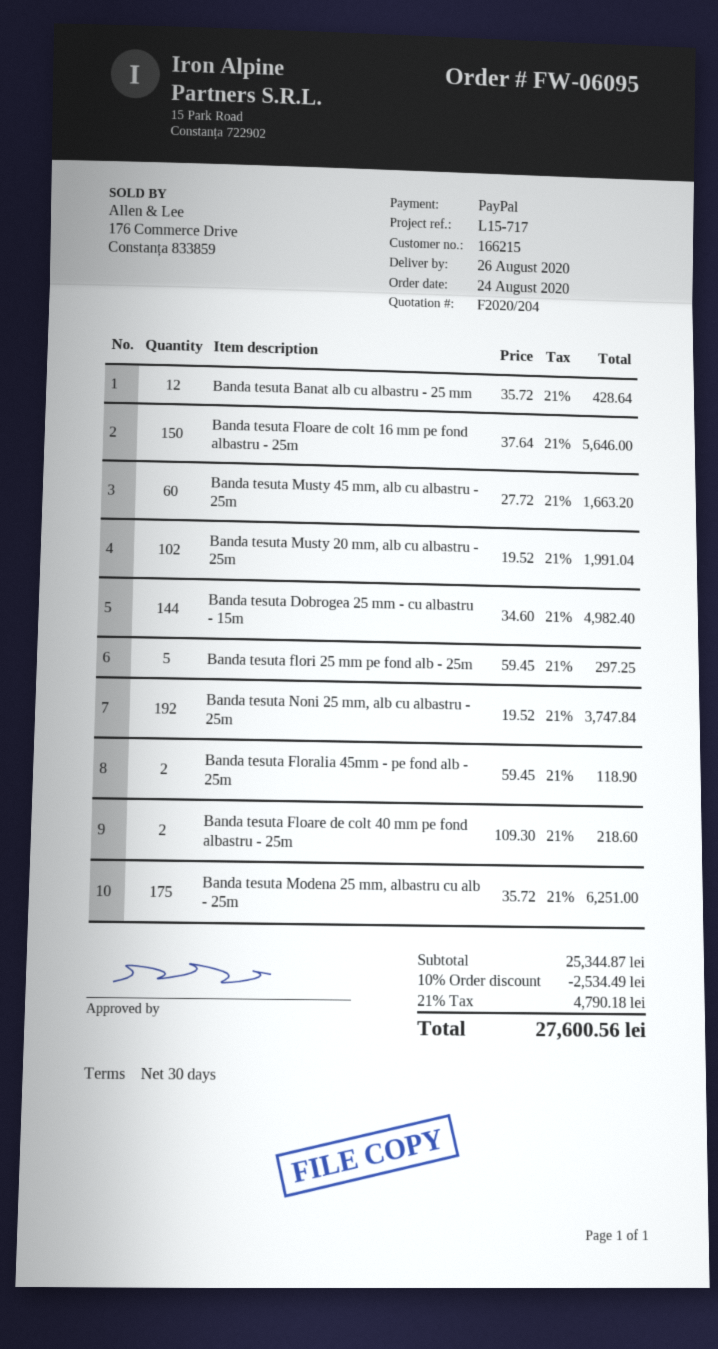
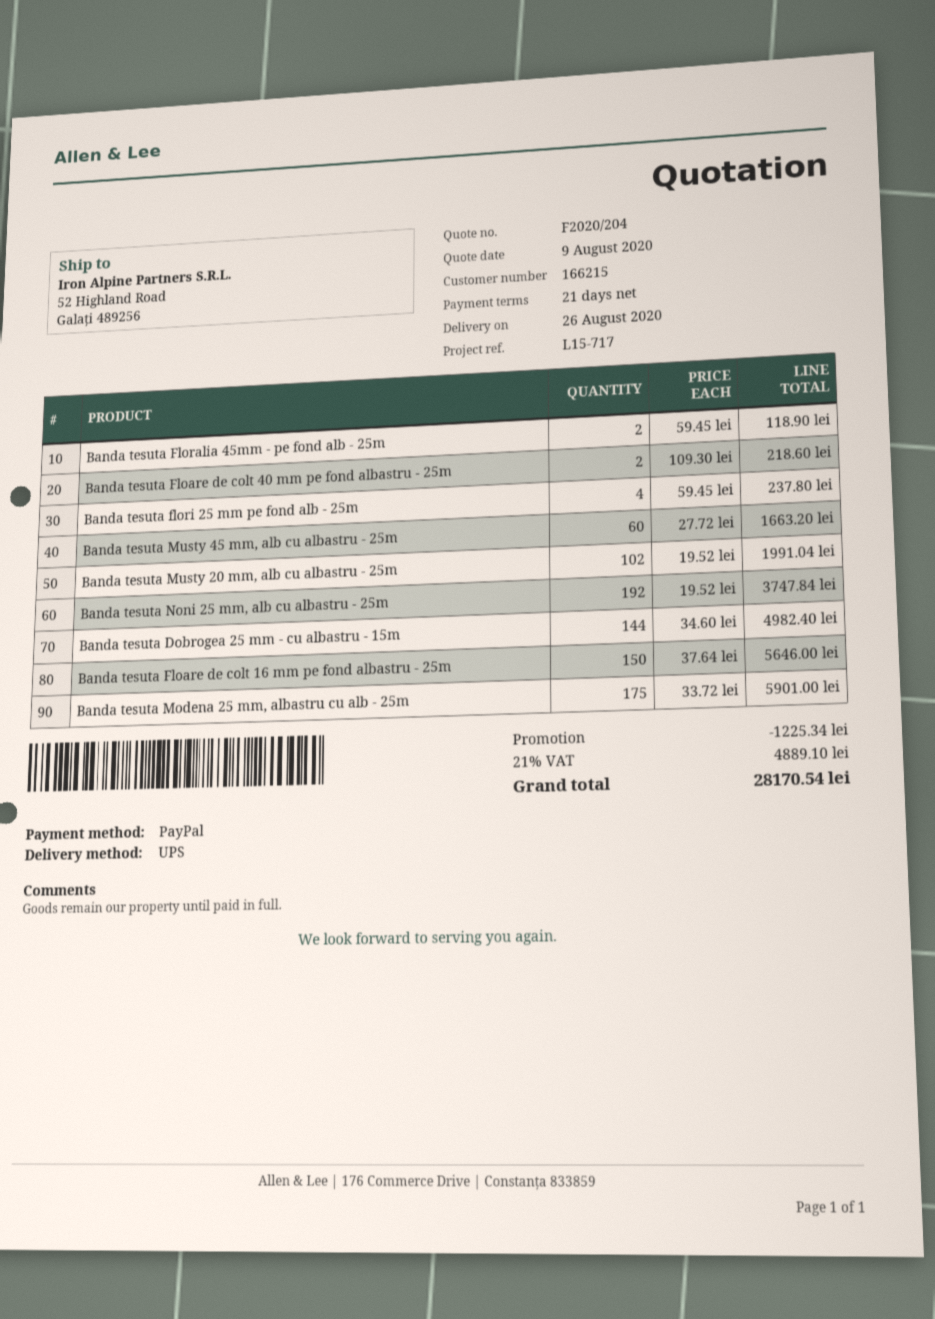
payment terms: 30 days -> 21 days
Banda tesuta Banat alb cu albastru - 25 mm: 12 x 35.72 = 428.64 -> none
Banda tesuta flori 25 mm pe fond alb - 25m: 5 x 59.45 = 297.25 -> 4 x 59.45 = 237.80
Banda tesuta Modena 25 mm, albastru cu alb - 25m: 175 x 35.72 = 6251.00 -> 175 x 33.72 = 5901.00
discount: 2534.49 -> 1225.34
tax: 21% = 4790.18 -> 21% = 4889.10
total: 27600.56 -> 28170.54

